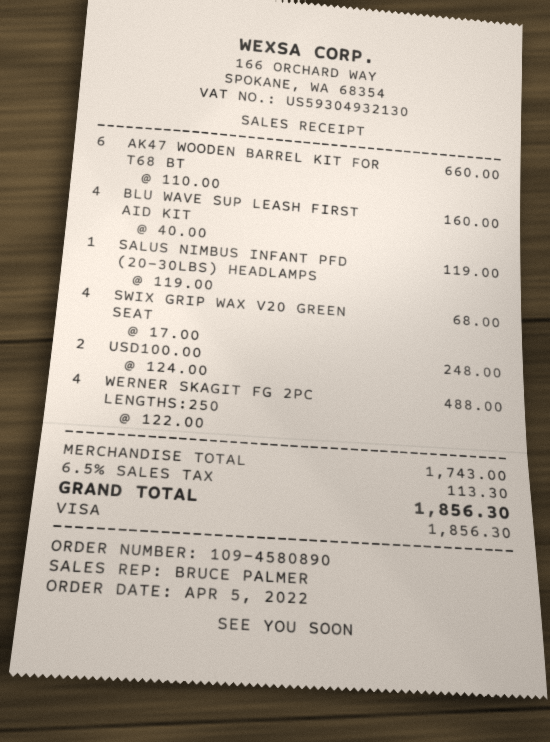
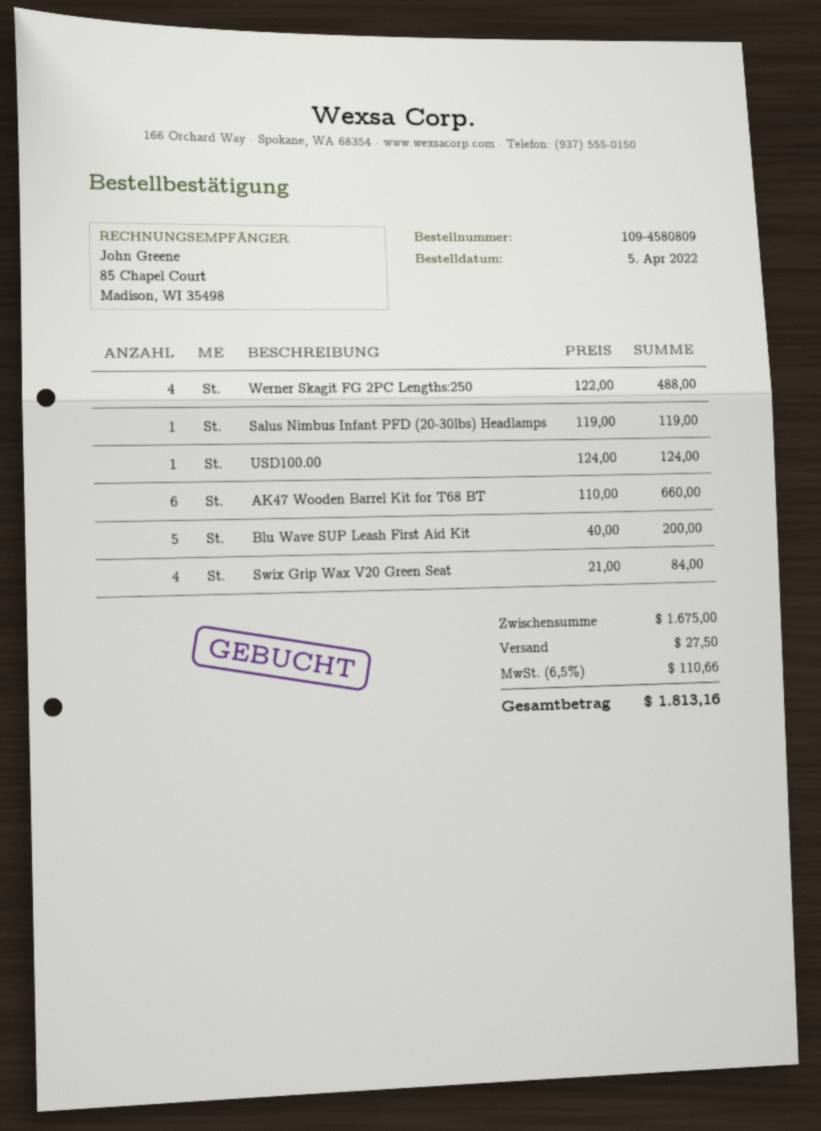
order number: 109-4580890 -> 109-4580809
BLU WAVE SUP LEASH FIRST AID KIT: 4 x 40.00 = 160.00 -> 5 x 40.00 = 200.00
SWIX GRIP WAX V20 GREEN SEAT: 4 x 17.00 = 68.00 -> 4 x 21.00 = 84.00
USD100.00: 2 x 124.00 = 248.00 -> 1 x 124.00 = 124.00
subtotal: 1743.00 -> 1675.00
shipping: none -> 27.50
tax: 6.5% = 113.30 -> 6.5% = 110.66
total: 1856.30 -> 1813.16

